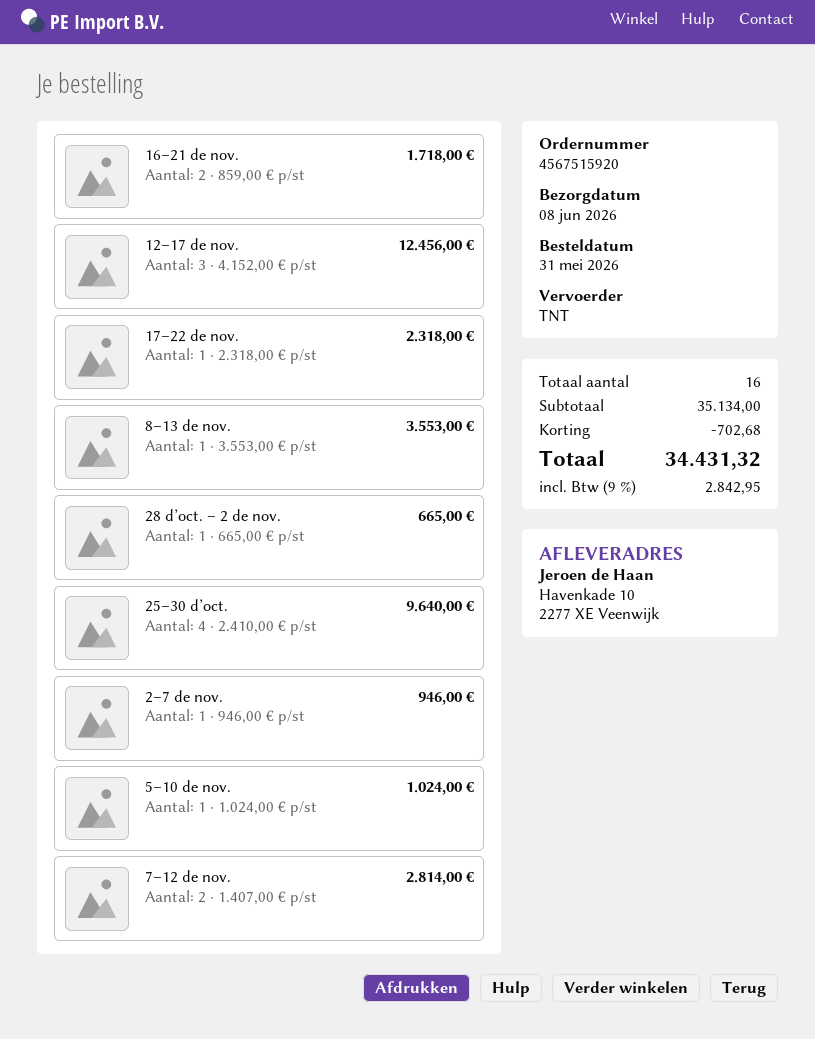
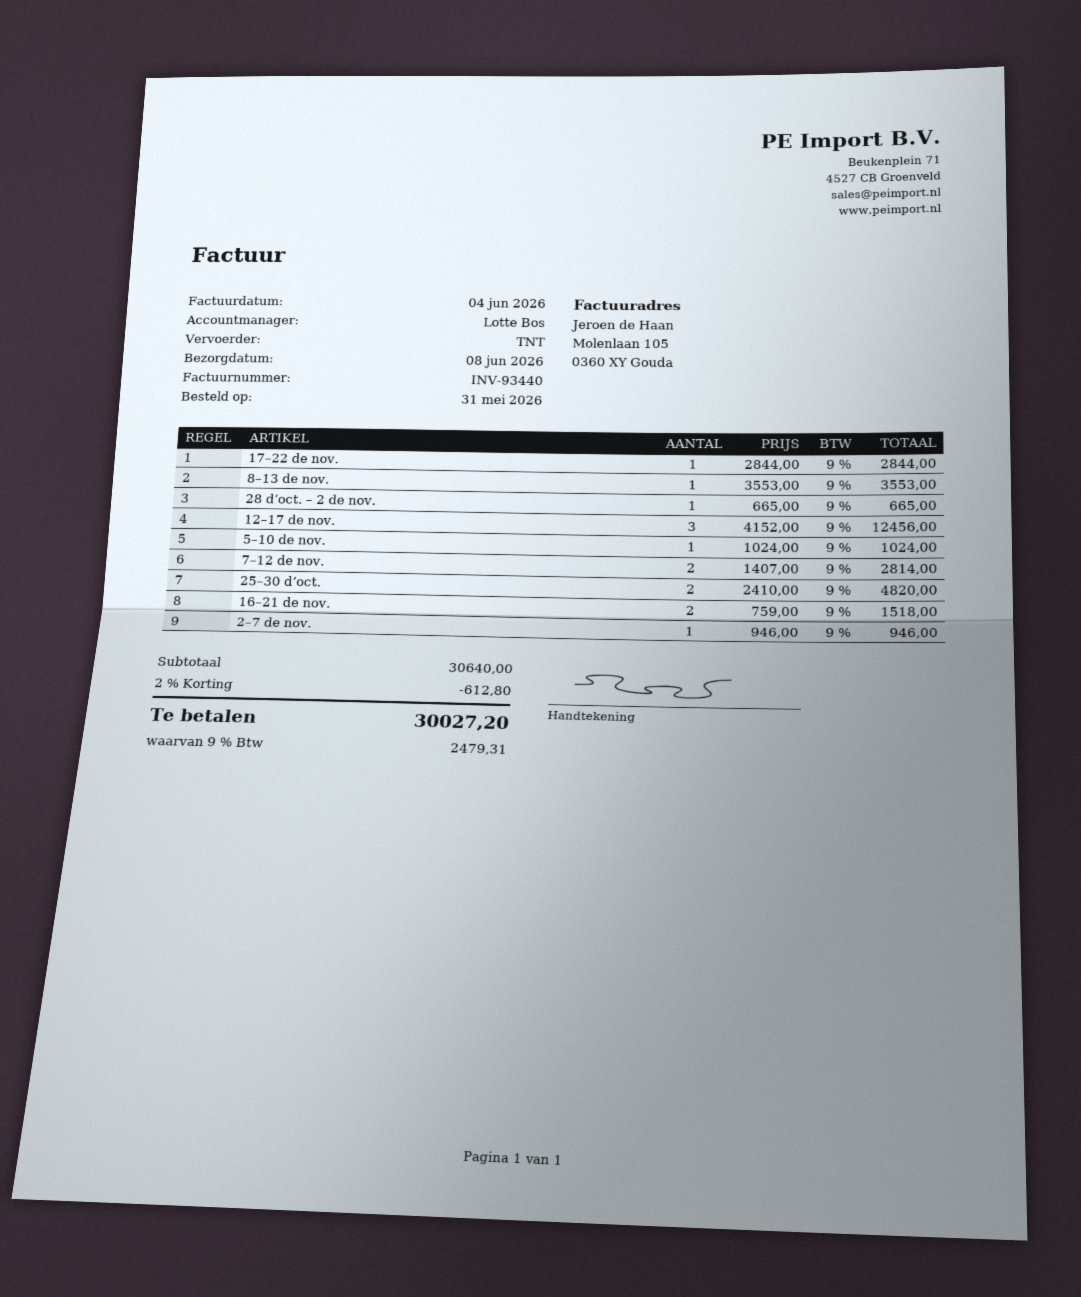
16–21 de nov.: 2 x 859.00 = 1718.00 -> 2 x 759.00 = 1518.00
17–22 de nov.: 1 x 2318.00 = 2318.00 -> 1 x 2844.00 = 2844.00
25–30 d’oct.: 4 x 2410.00 = 9640.00 -> 2 x 2410.00 = 4820.00
subtotal: 35134.00 -> 30640.00
discount: 702.68 -> 612.80
tax: 9% = 2842.95 -> 9% = 2479.31
total: 34431.32 -> 30027.20

